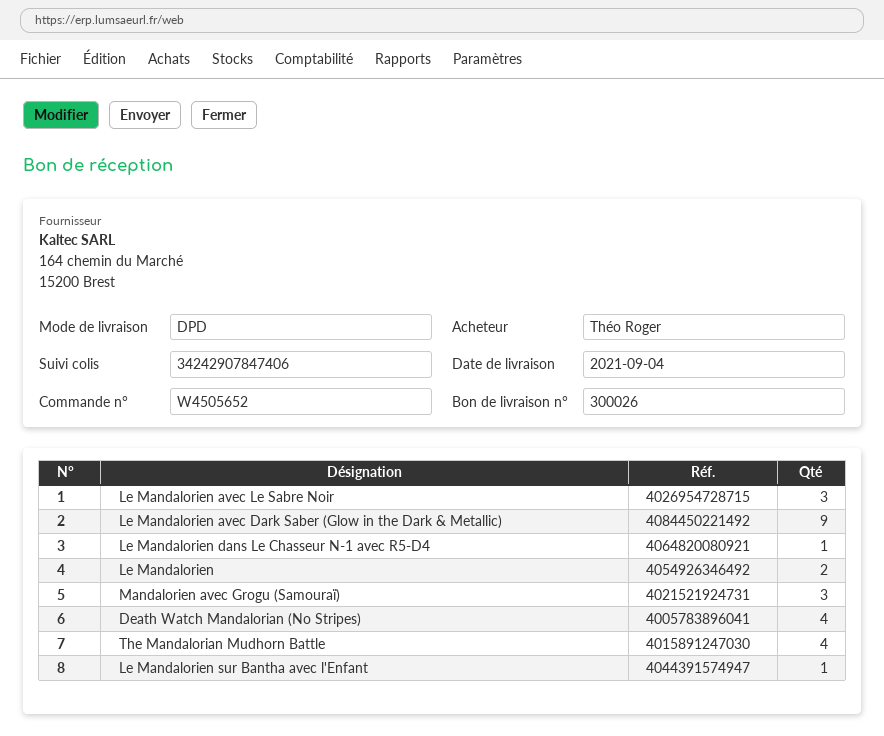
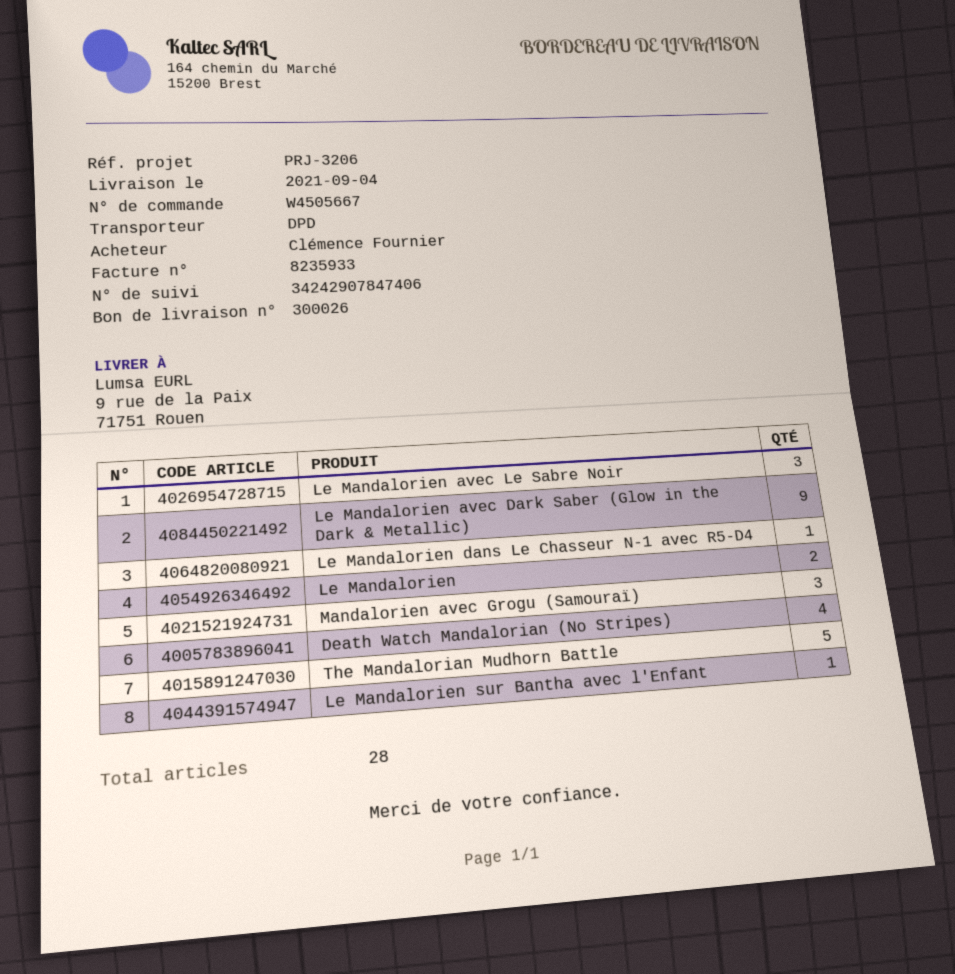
order number: W4505652 -> W4505667
ordered by: Théo Roger -> Clémence Fournier
The Mandalorian Mudhorn Battle: 4 -> 5

